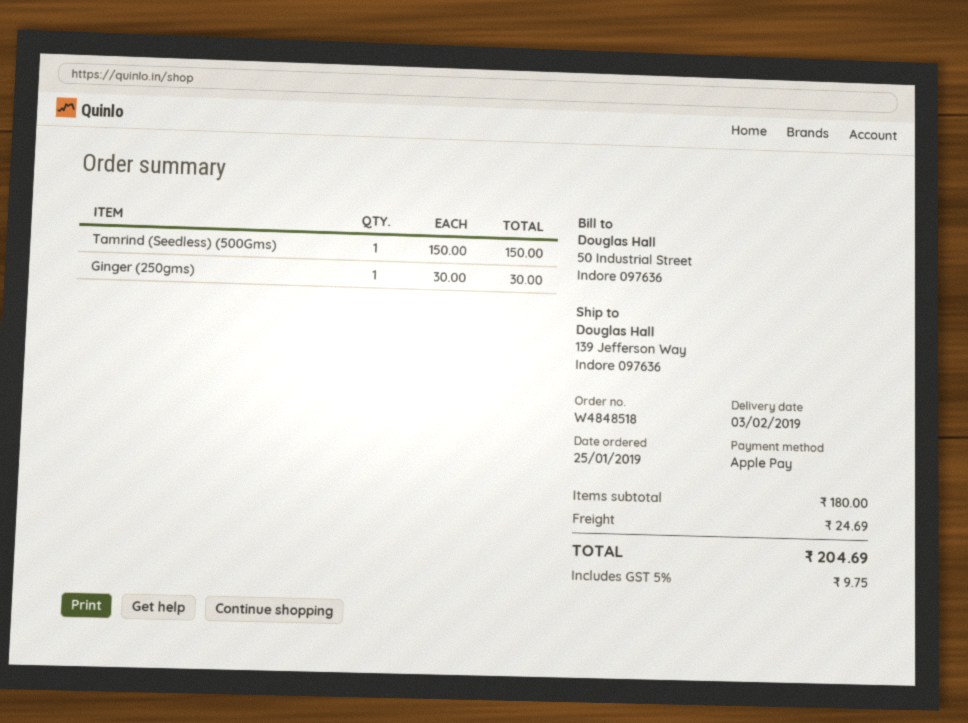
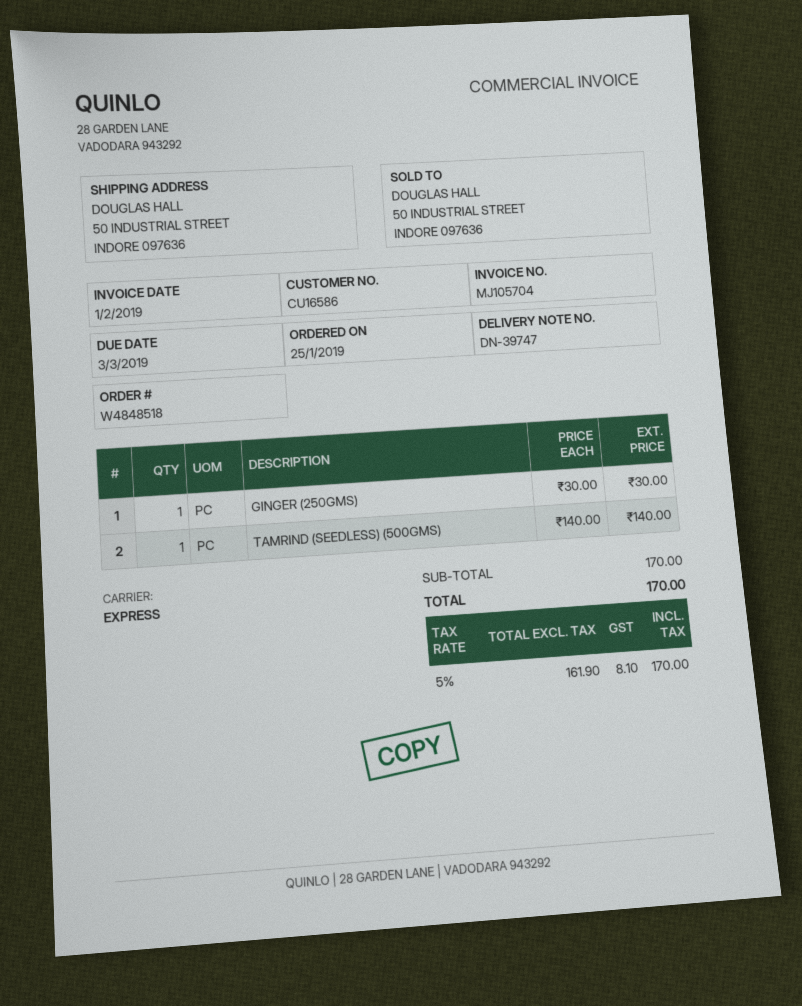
ship to: 139 Jefferson Way, Indore 097636 -> 50 INDUSTRIAL STREET, INDORE 097636
Tamrind (Seedless) (500Gms): 1 x 150.00 = 150.00 -> 1 x 140.00 = 140.00
subtotal: 180.00 -> 170.00
shipping: 24.69 -> none
tax: 5% = 9.75 -> 5% = 8.10
total: 204.69 -> 170.00

